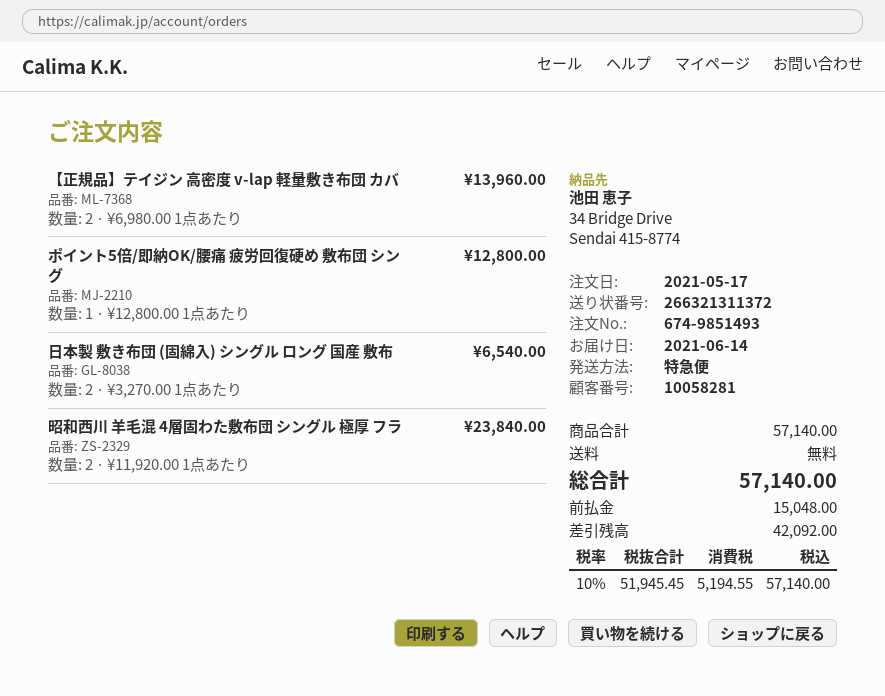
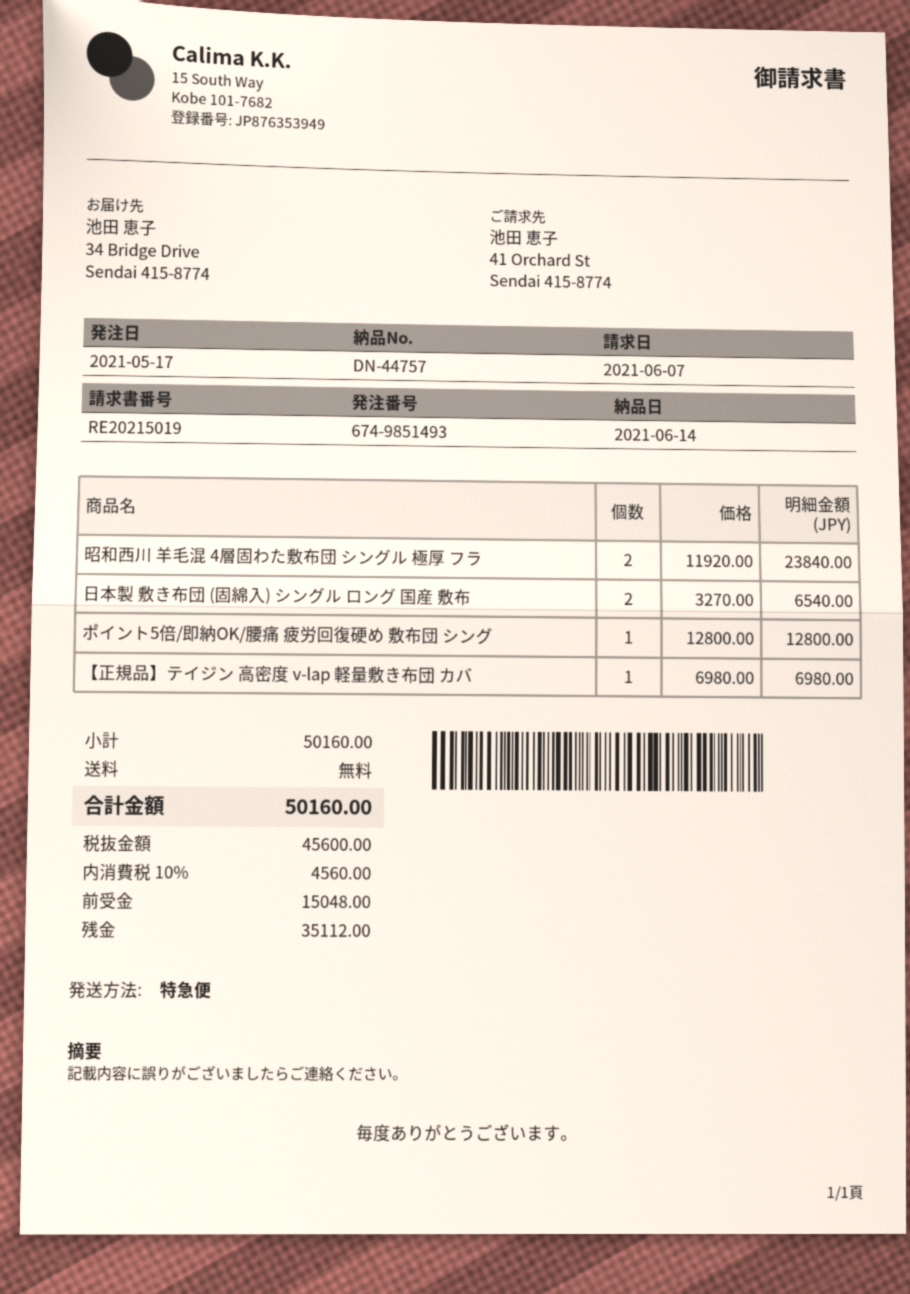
【正規品】テイジン 高密度 v-lap 軽量敷き布団 カバ: 2 x 6980.00 = 13960.00 -> 1 x 6980.00 = 6980.00
subtotal: 57140.00 -> 50160.00
net: 51945.45 -> 45600.00
tax: 10% = 5194.55 -> 10% = 4560.00
total: 57140.00 -> 50160.00
balance: 42092.00 -> 35112.00

